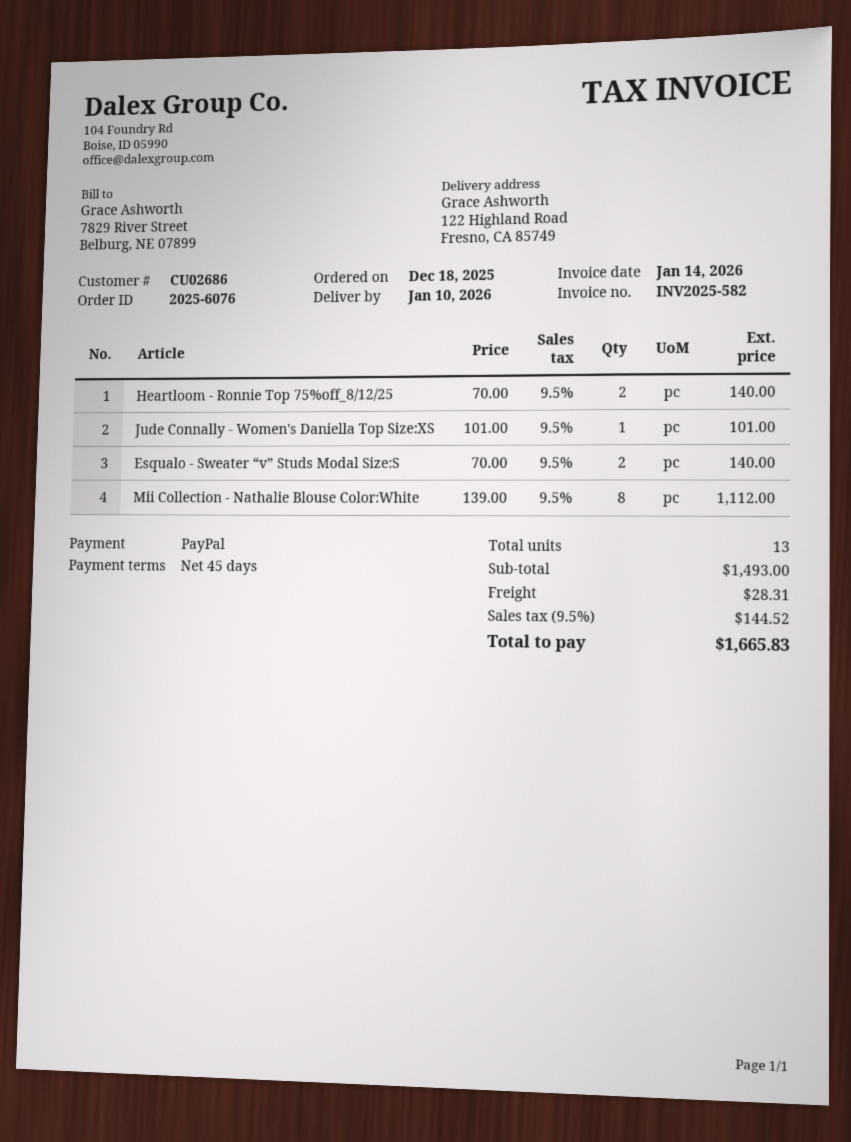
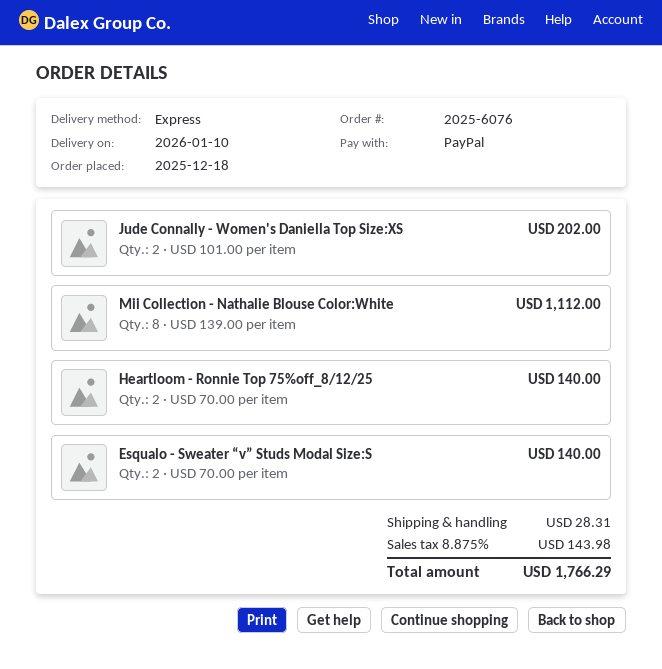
Jude Connally - Women's Daniella Top Size:XS: 1 x 101.00 = 101.00 -> 2 x 101.00 = 202.00
tax: 9.5% = 144.52 -> 8.875% = 143.98
total: 1665.83 -> 1766.29

